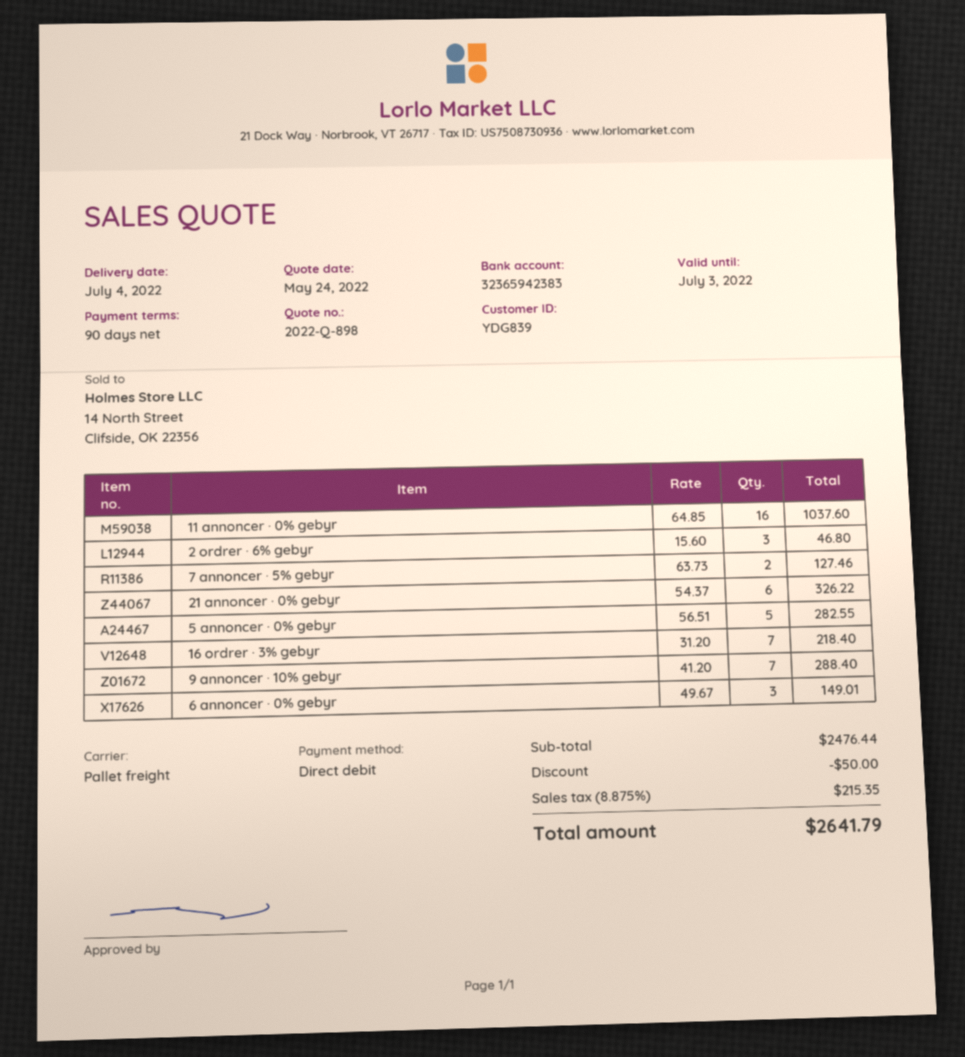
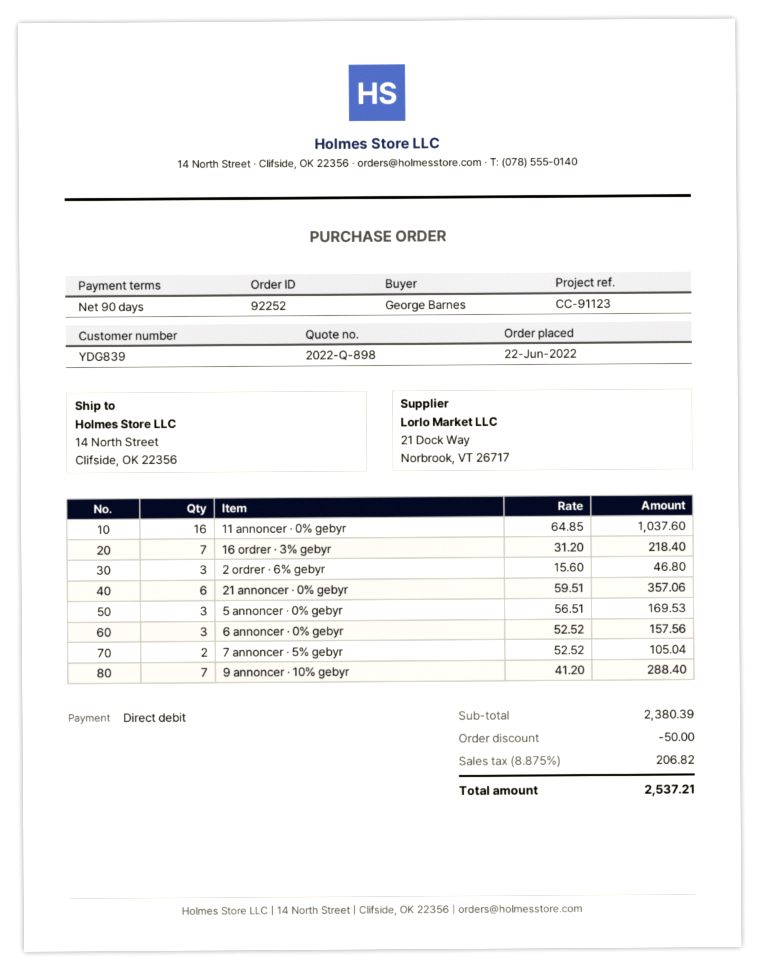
7 annoncer · 5% gebyr: 2 x 63.73 = 127.46 -> 2 x 52.52 = 105.04
21 annoncer · 0% gebyr: 6 x 54.37 = 326.22 -> 6 x 59.51 = 357.06
5 annoncer · 0% gebyr: 5 x 56.51 = 282.55 -> 3 x 56.51 = 169.53
6 annoncer · 0% gebyr: 3 x 49.67 = 149.01 -> 3 x 52.52 = 157.56
subtotal: 2476.44 -> 2380.39
tax: 8.875% = 215.35 -> 8.875% = 206.82
total: 2641.79 -> 2537.21

